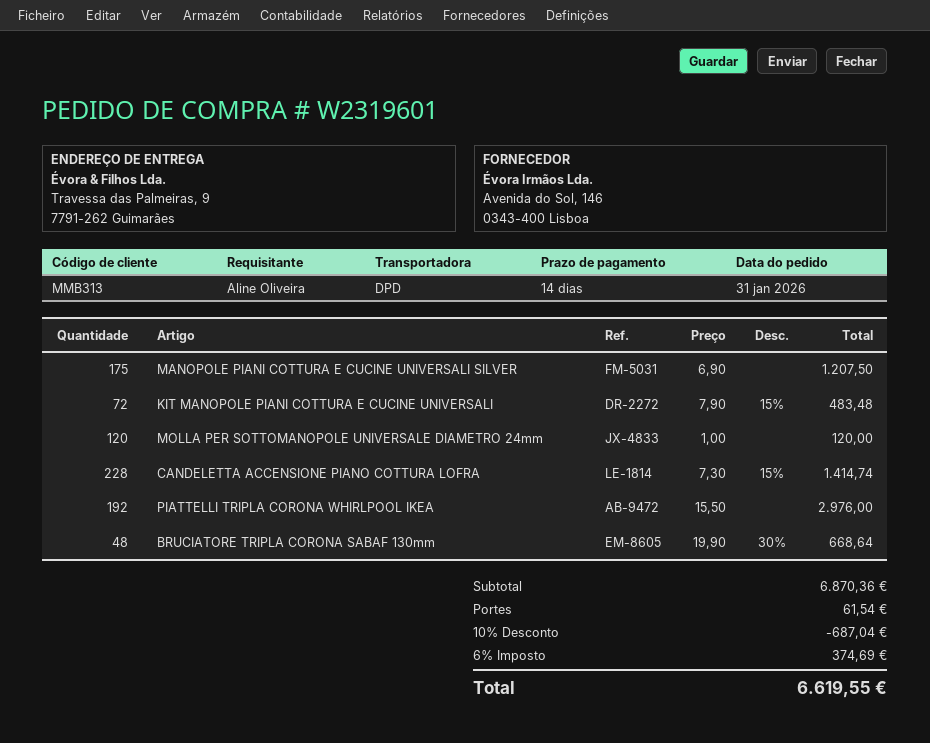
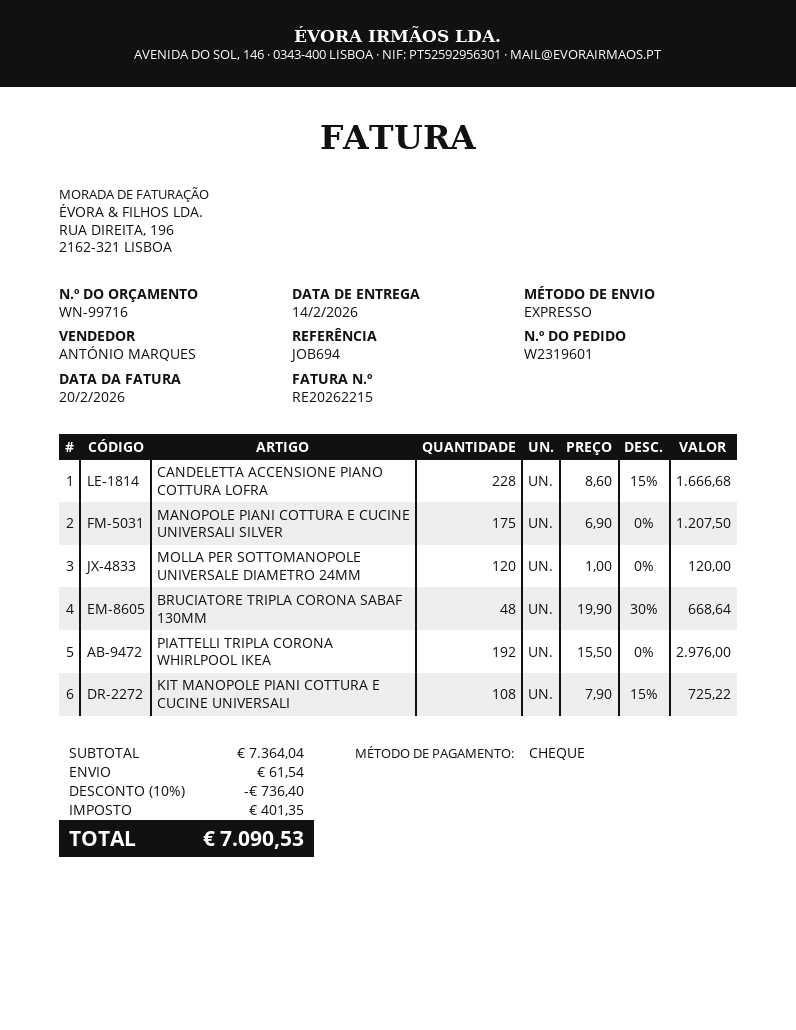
shipping method: DPD -> express
KIT MANOPOLE PIANI COTTURA E CUCINE UNIVERSALI: 72 x 7.90 - 15% = 483.48 -> 108 x 7.90 - 15% = 725.22
CANDELETTA ACCENSIONE PIANO COTTURA LOFRA: 228 x 7.30 - 15% = 1414.74 -> 228 x 8.60 - 15% = 1666.68
subtotal: 6870.36 -> 7364.04
discount: 10% = 687.04 -> 10% = 736.40
tax: 374.69 -> 401.35
total: 6619.55 -> 7090.53

